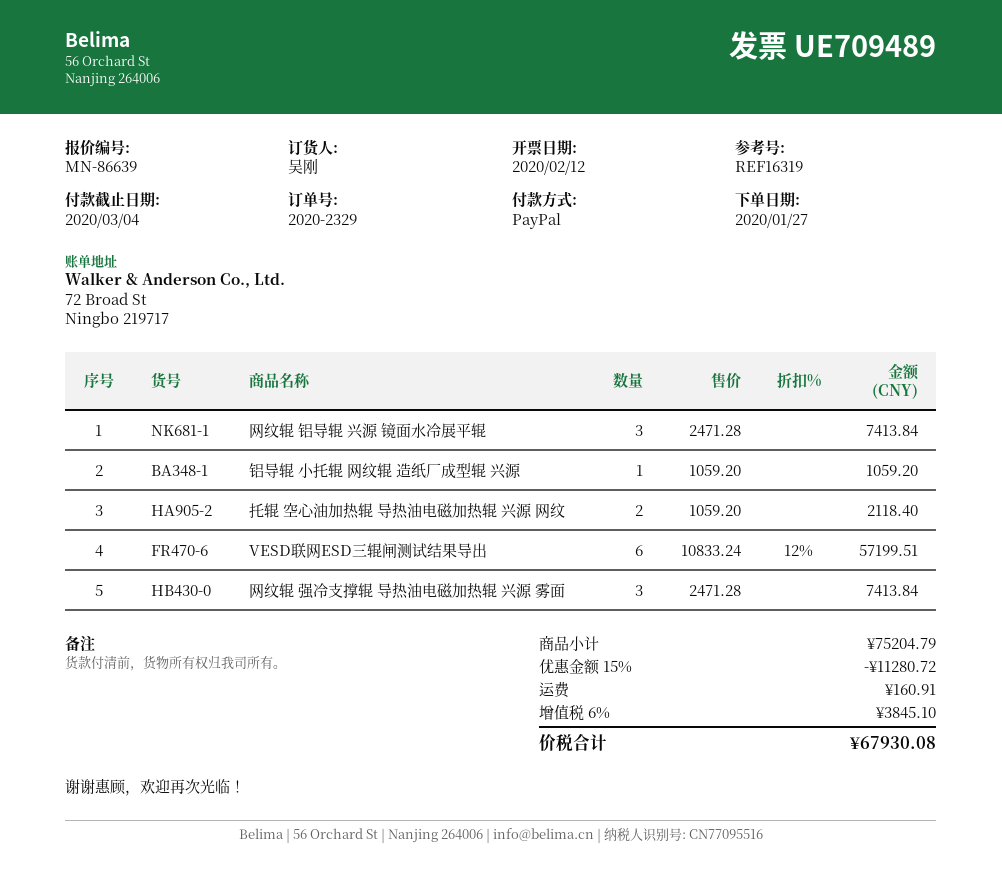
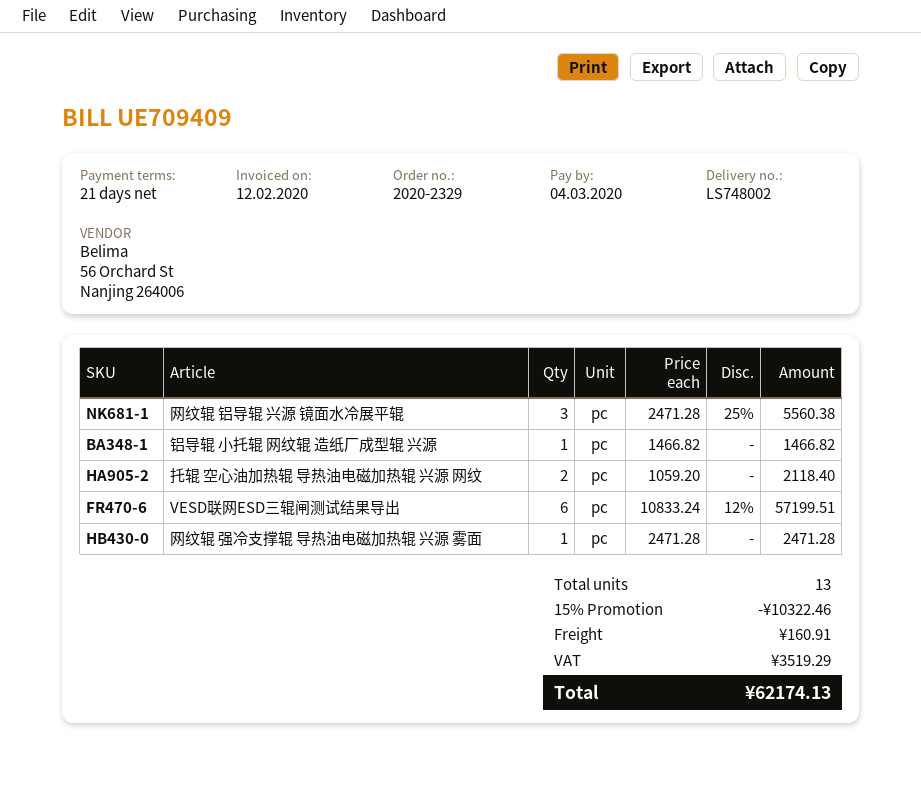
invoice number: UE709489 -> UE709409
网纹辊 铝导辊 兴源 镜面水冷展平辊: 3 x 2471.28 = 7413.84 -> 3 x 2471.28 - 25% = 5560.38
铝导辊 小托辊 网纹辊 造纸厂成型辊 兴源: 1 x 1059.20 = 1059.20 -> 1 x 1466.82 = 1466.82
网纹辊 强冷支撑辊 导热油电磁加热辊 兴源 雾面: 3 x 2471.28 = 7413.84 -> 1 x 2471.28 = 2471.28
discount: 15% = 11280.72 -> 15% = 10322.46
tax: 3845.10 -> 3519.29
total: 67930.08 -> 62174.13

